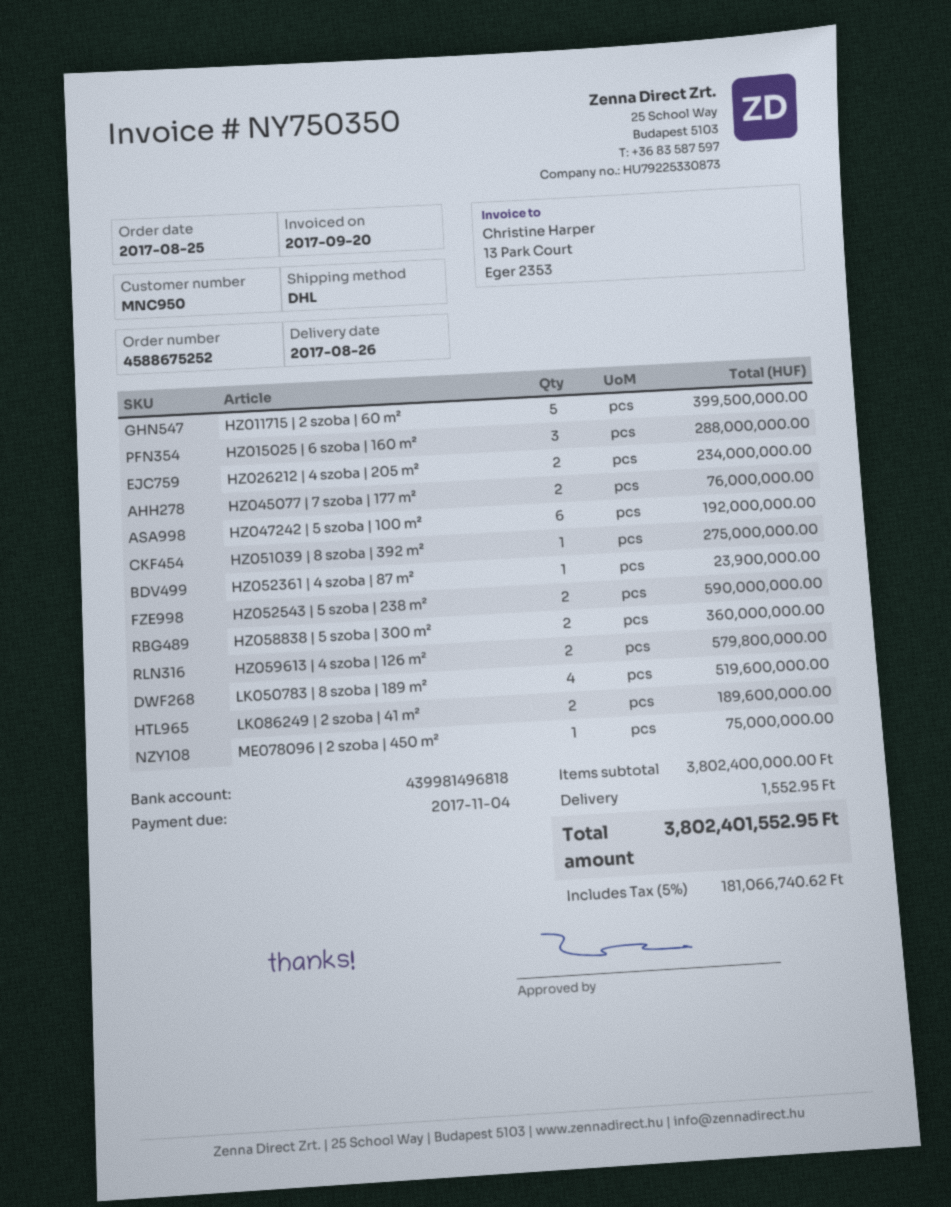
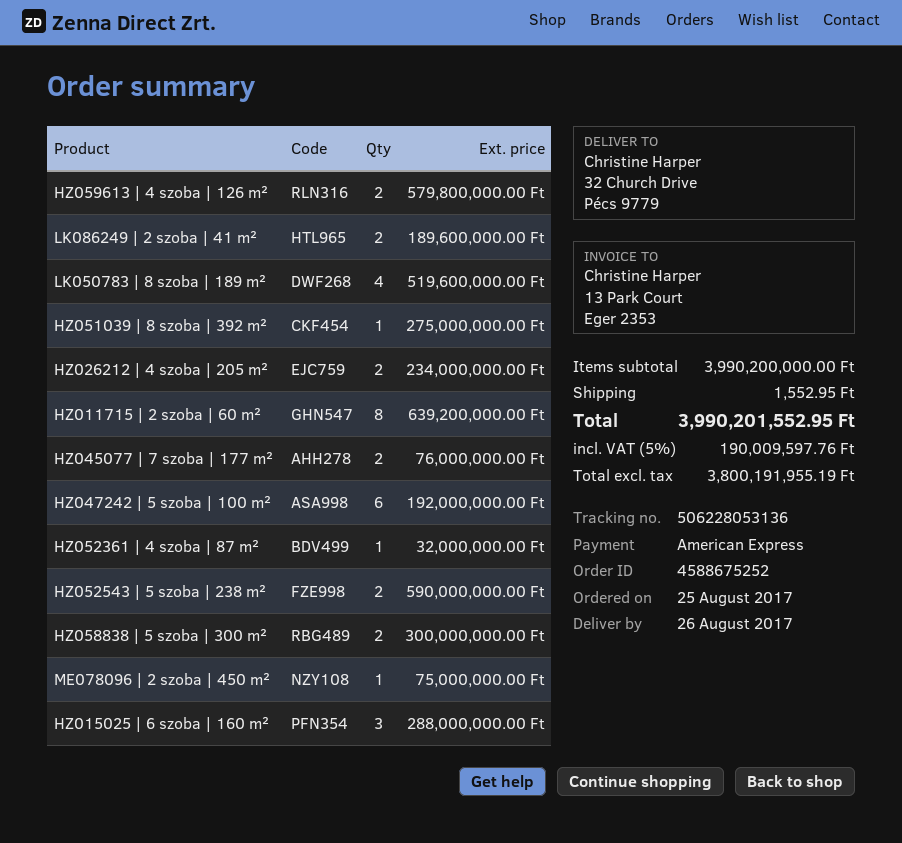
HZ011715 | 2 szoba | 60 m²: 5 for 399500000.00 -> 8 for 639200000.00
HZ052361 | 4 szoba | 87 m²: 1 for 23900000.00 -> 1 for 32000000.00
HZ058838 | 5 szoba | 300 m²: 2 for 360000000.00 -> 2 for 300000000.00
subtotal: 3802400000.00 -> 3990200000.00
tax: 5% = 181066740.62 -> 5% = 190009597.76
total: 3802401552.95 -> 3990201552.95

